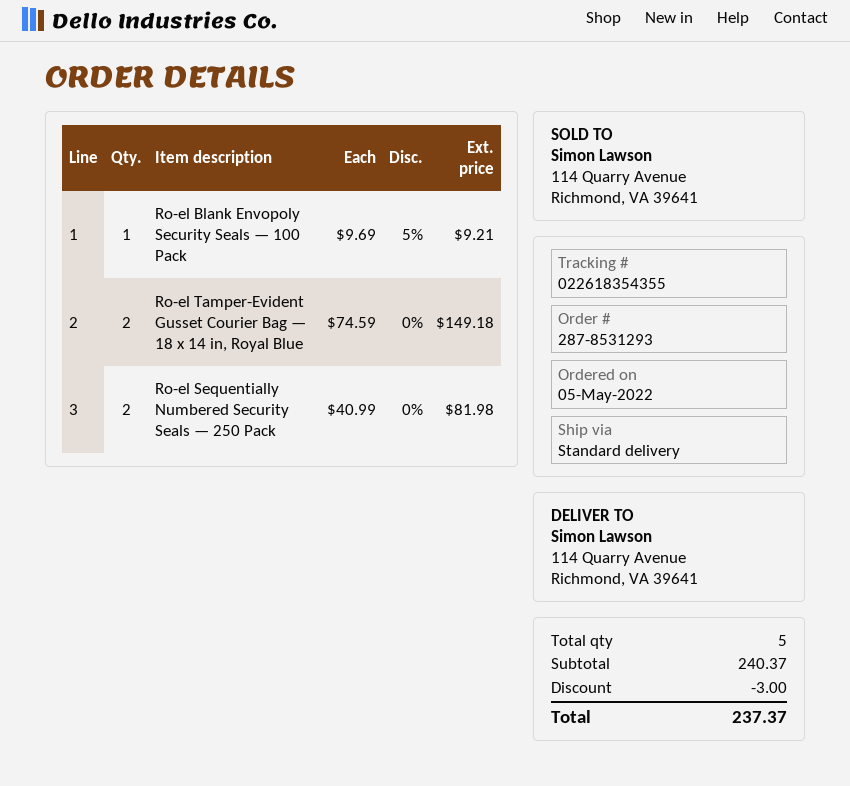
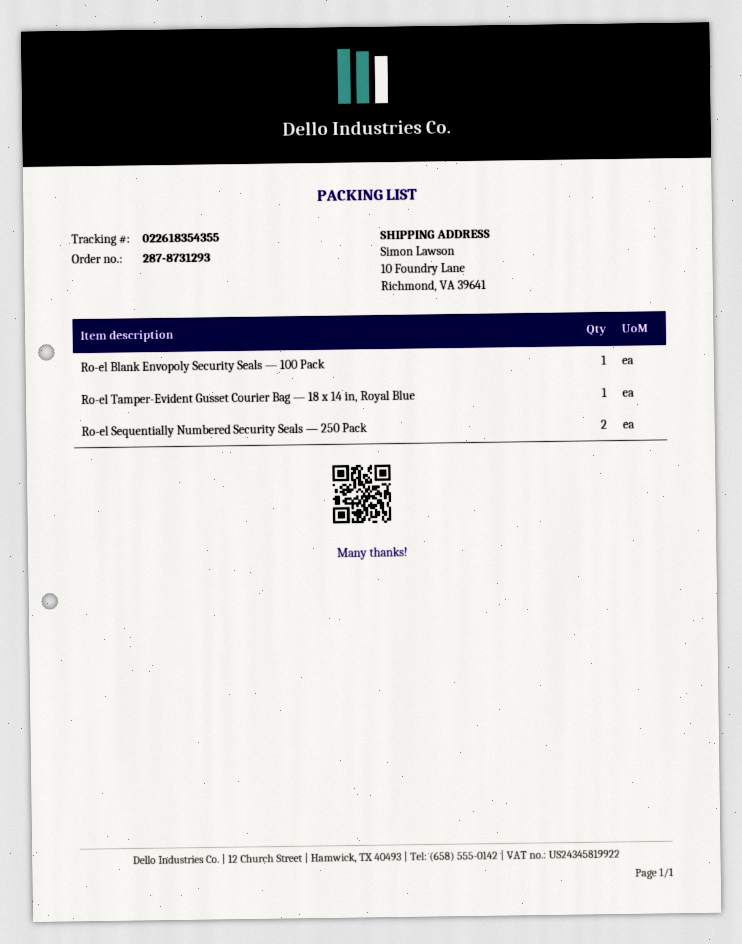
order number: 287-8531293 -> 287-8731293
ship to: 114 Quarry Avenue, Richmond, VA 39641 -> 10 Foundry Lane, Richmond, VA 39641
Ro-el Tamper-Evident Gusset Courier Bag — 18 x 14 in, Royal Blue: 2 -> 1

